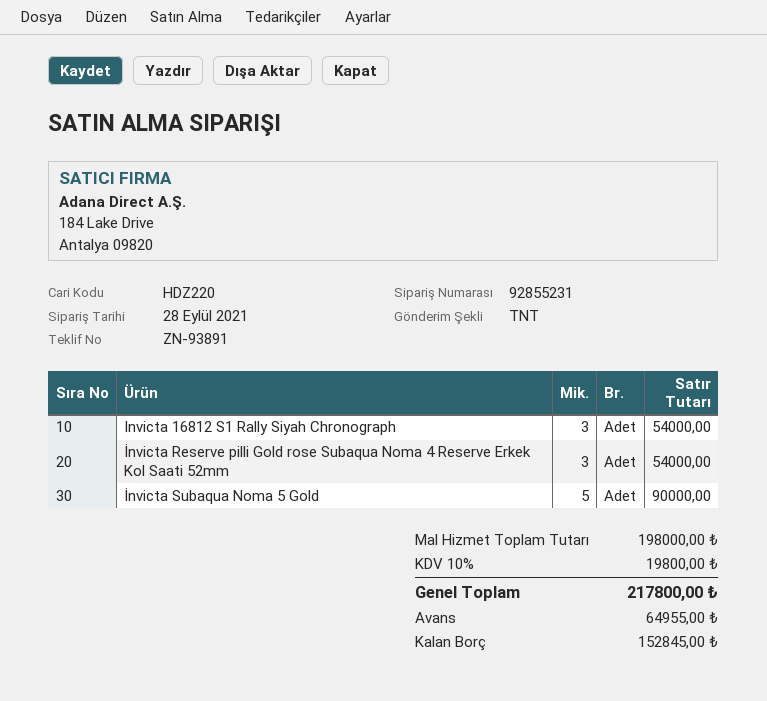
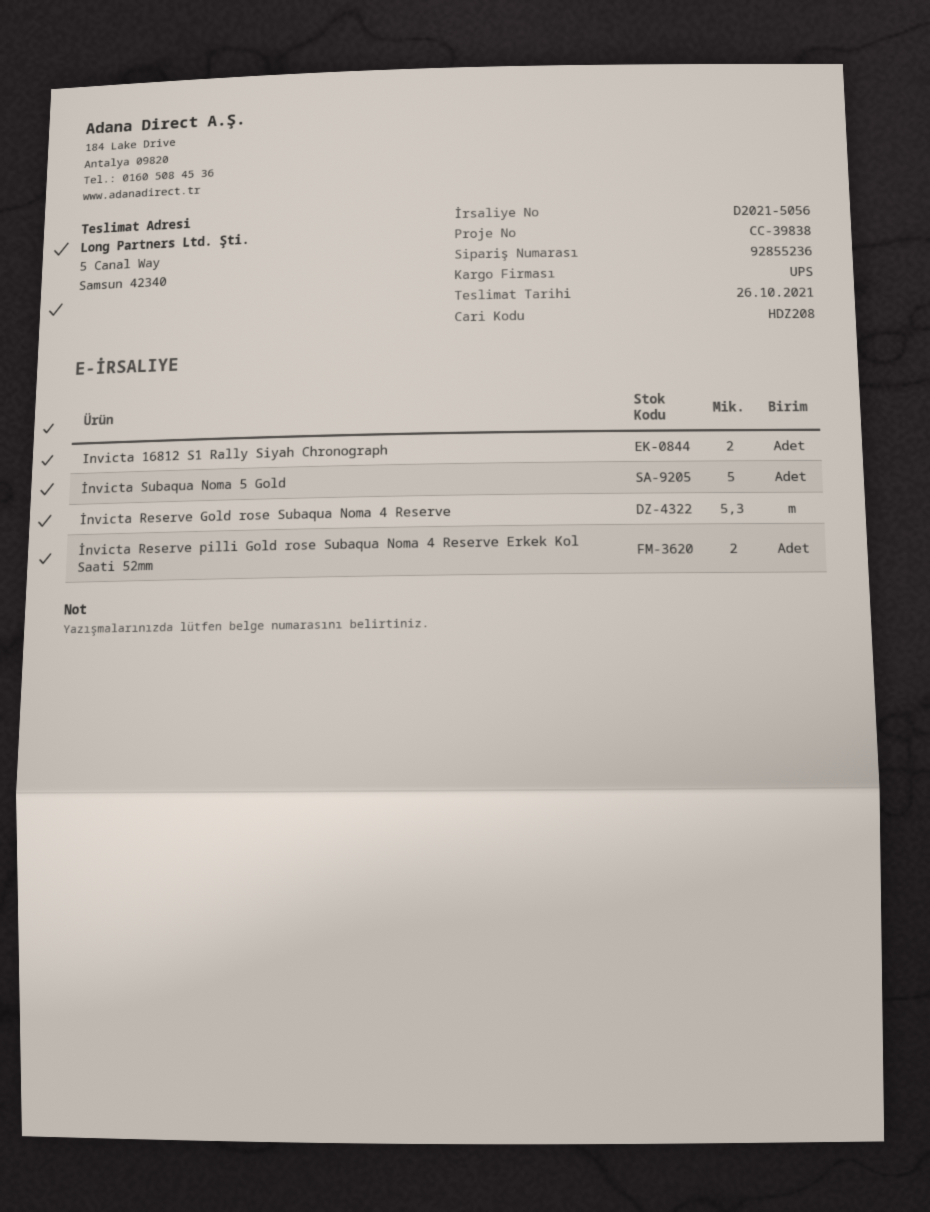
order number: 92855231 -> 92855236
customer number: HDZ220 -> HDZ208
shipping method: TNT -> UPS
Invicta 16812 S1 Rally Siyah Chronograph: 3 -> 2
İnvicta Reserve pilli Gold rose Subaqua Noma 4 Reserve Erkek Kol Saati 52mm: 3 -> 2
İnvicta Reserve Gold rose Subaqua Noma 4 Reserve: none -> 5.3

